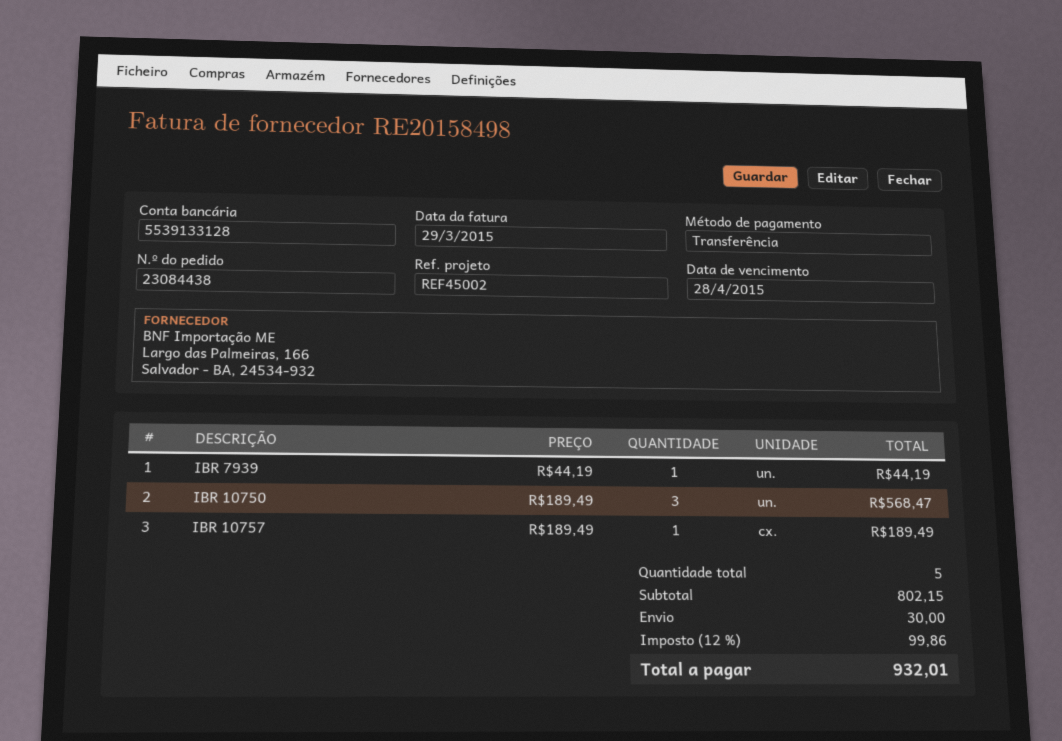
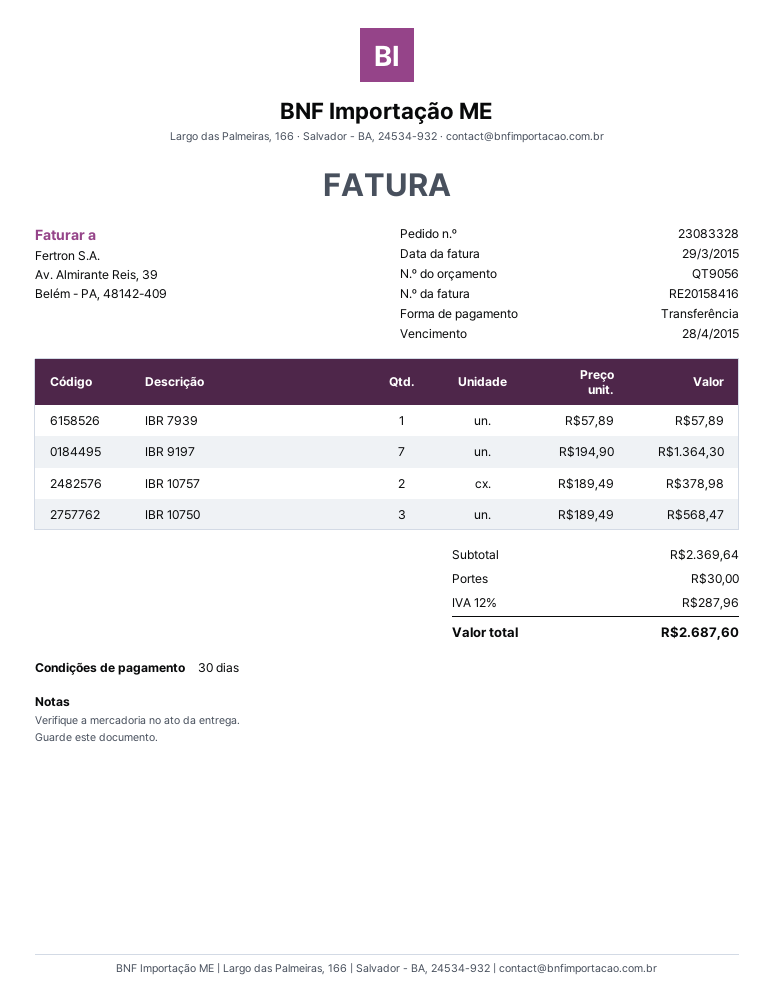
order number: 23084438 -> 23083328
invoice number: RE20158498 -> RE20158416
IBR 7939: 1 x 44.19 = 44.19 -> 1 x 57.89 = 57.89
IBR 10757: 1 x 189.49 = 189.49 -> 2 x 189.49 = 378.98
IBR 9197: none -> 7 x 194.90 = 1364.30
subtotal: 802.15 -> 2369.64
tax: 12% = 99.86 -> 12% = 287.96
total: 932.01 -> 2687.60

